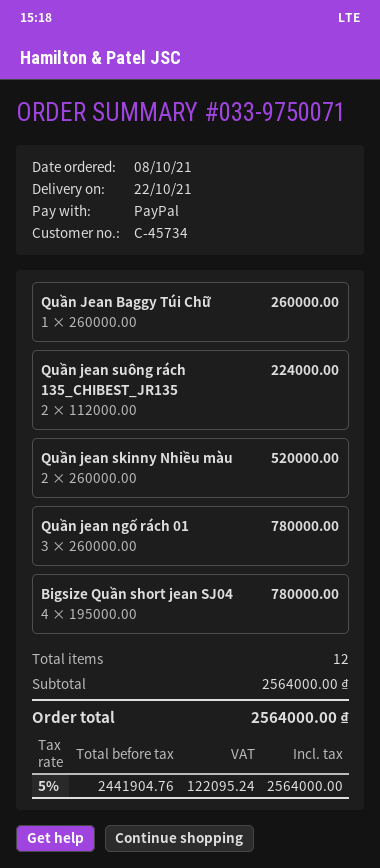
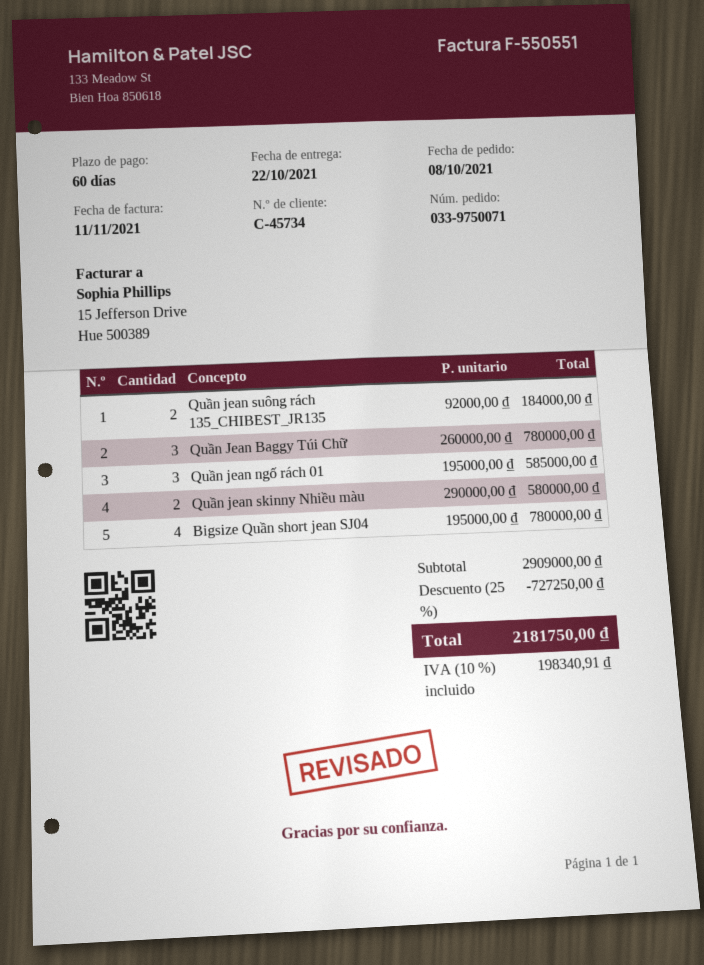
Quần Jean Baggy Túi Chữ: 1 x 260000.00 = 260000.00 -> 3 x 260000.00 = 780000.00
Quần jean suông rách 135_CHIBEST_JR135: 2 x 112000.00 = 224000.00 -> 2 x 92000.00 = 184000.00
Quần jean skinny Nhiều màu: 2 x 260000.00 = 520000.00 -> 2 x 290000.00 = 580000.00
Quần jean ngố rách 01: 3 x 260000.00 = 780000.00 -> 3 x 195000.00 = 585000.00
subtotal: 2564000.00 -> 2909000.00
discount: none -> 25% = 727250.00
tax: 5% = 122095.24 -> 10% = 198340.91
total: 2564000.00 -> 2181750.00

